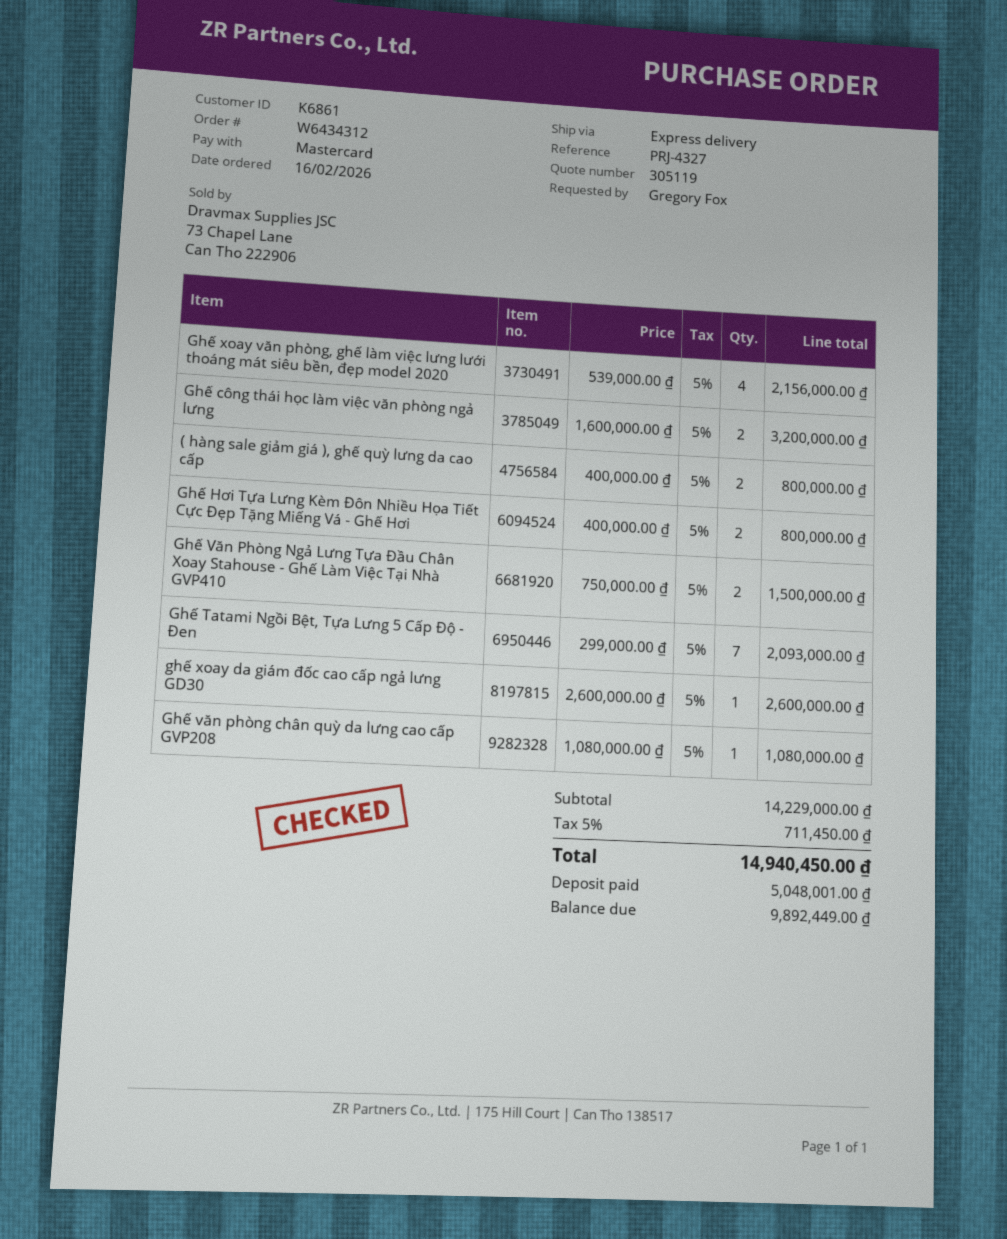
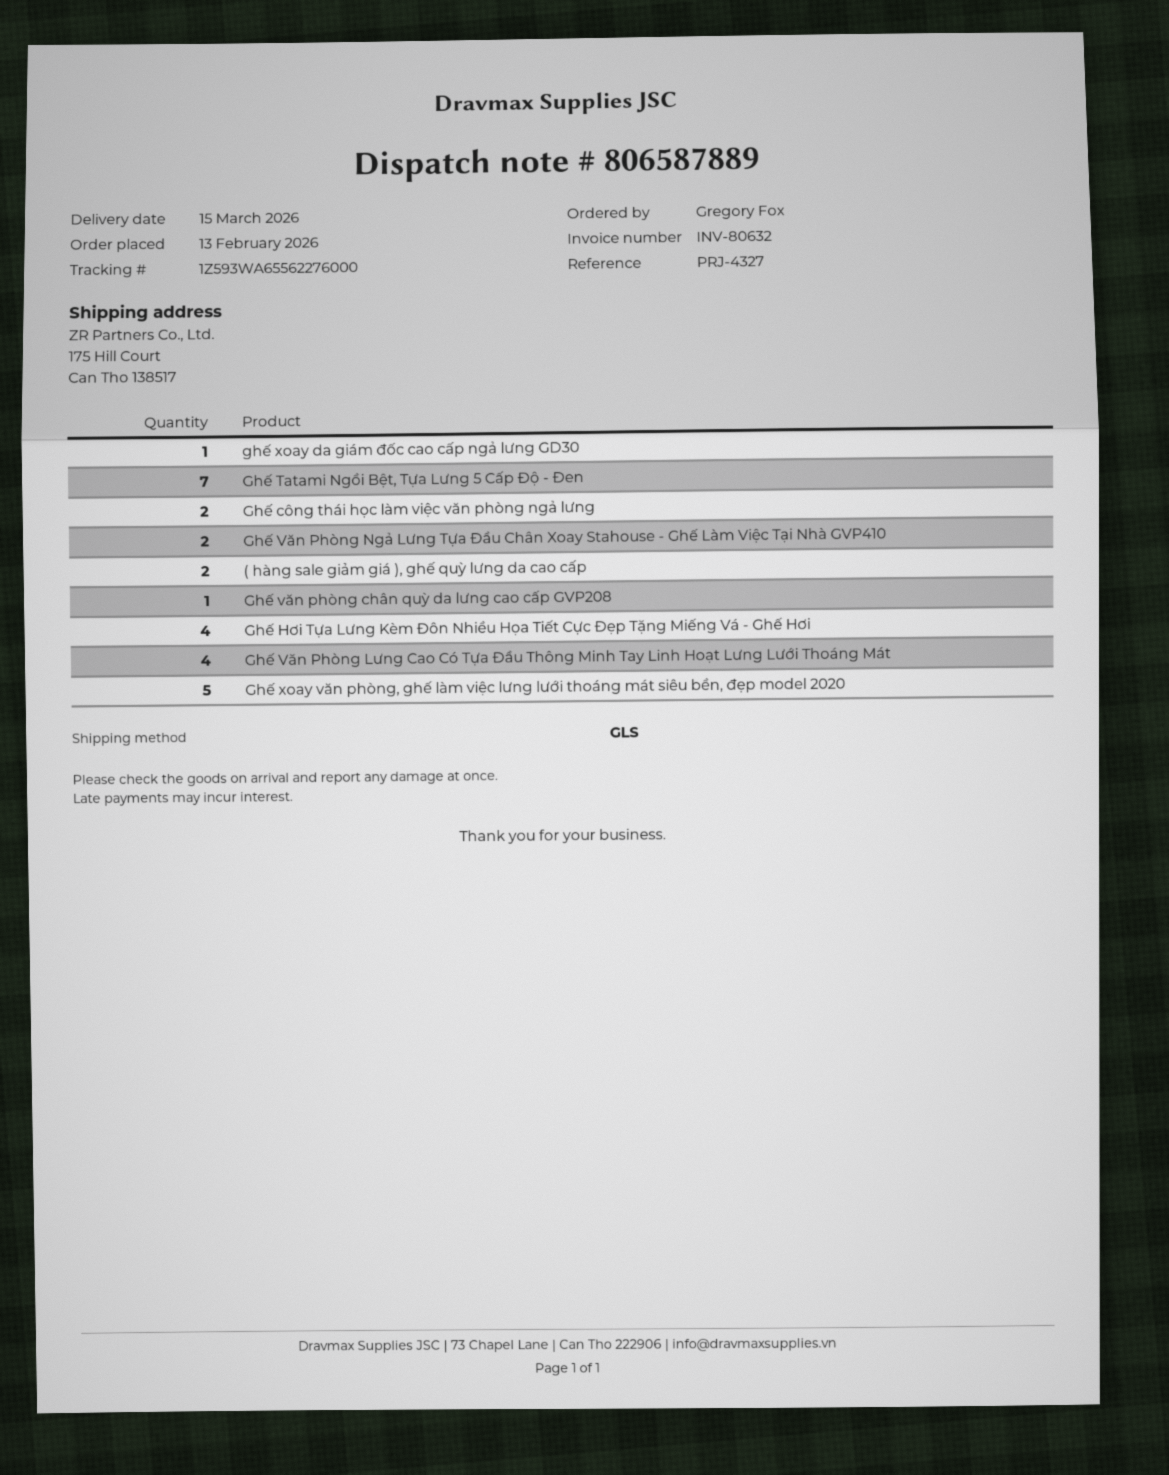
order date: 2026-02-16 -> 2026-02-13
shipping method: express -> GLS
Ghế xoay văn phòng, ghế làm việc lưng lưới thoáng mát siêu bền, đẹp model 2020: 4 -> 5
Ghế Hơi Tựa Lưng Kèm Đôn Nhiều Họa Tiết Cực Đẹp Tặng Miếng Vá - Ghế Hơi: 2 -> 4
Ghế Văn Phòng Lưng Cao Có Tựa Đầu Thông Minh Tay Linh Hoạt Lưng Lưới Thoáng Mát: none -> 4

